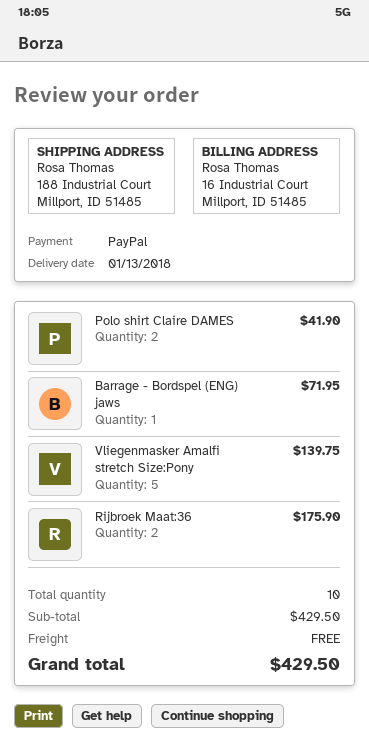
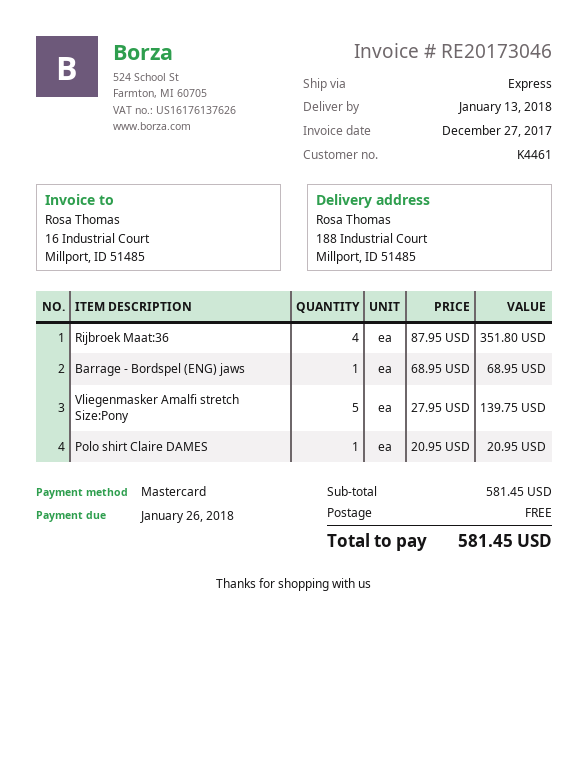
payment method: PayPal -> Mastercard
Polo shirt Claire DAMES: 2 for 41.90 -> 1 for 20.95
Barrage - Bordspel (ENG) jaws: 1 for 71.95 -> 1 for 68.95
Rijbroek Maat:36: 2 for 175.90 -> 4 for 351.80
subtotal: 429.50 -> 581.45
total: 429.50 -> 581.45

